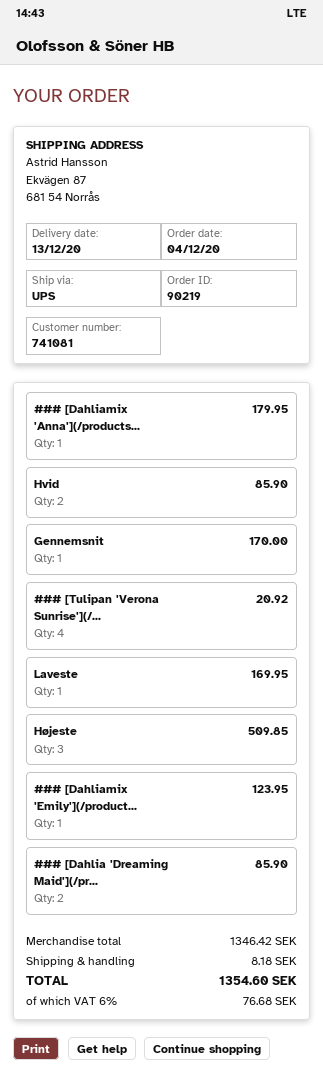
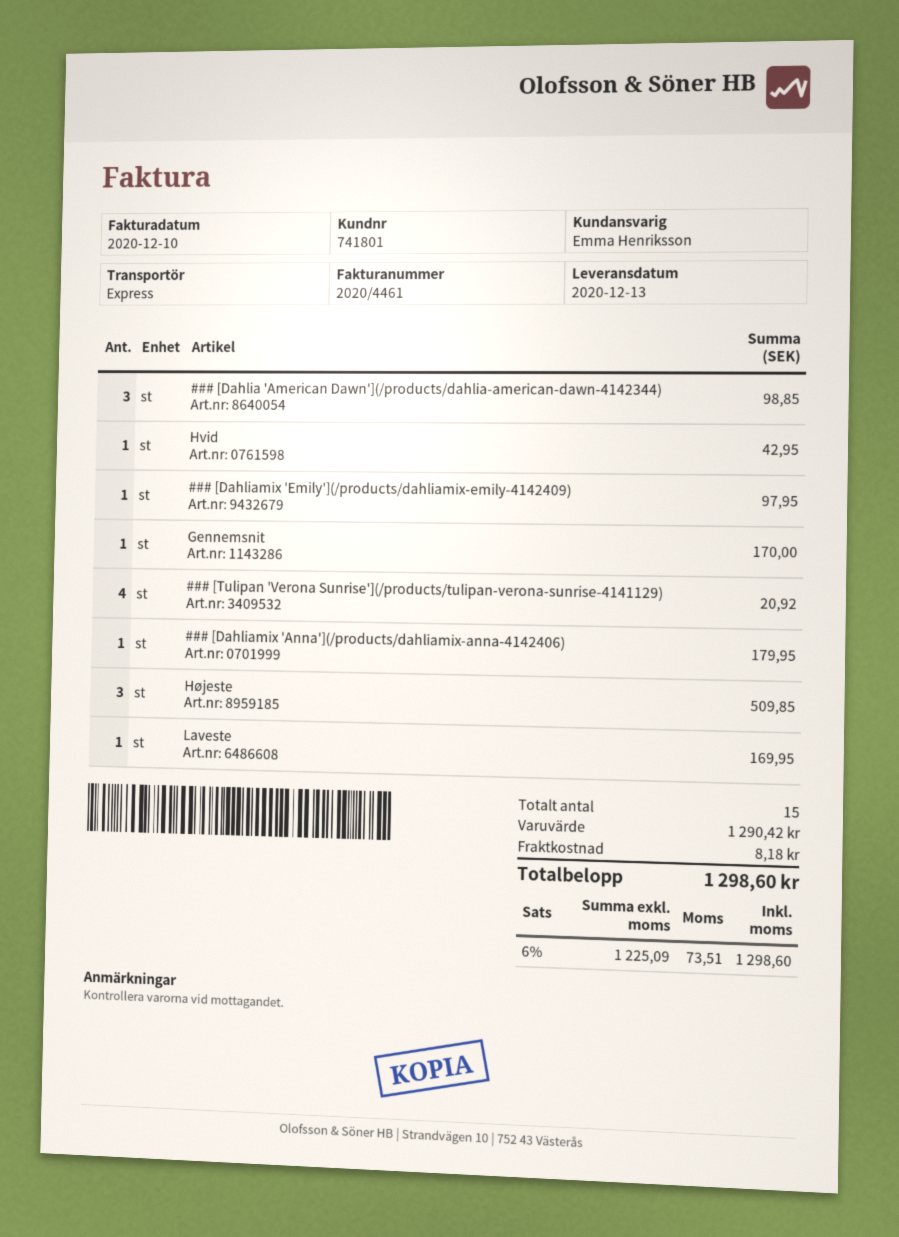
customer number: 741081 -> 741801
shipping method: UPS -> express
Hvid: 2 for 85.90 -> 1 for 42.95
### [Dahliamix 'Emily'](/product...: 1 for 123.95 -> 1 for 97.95
### [Dahlia 'Dreaming Maid'](/pr...: 2 for 85.90 -> none
### [Dahlia 'American Dawn'](/products/dahlia-american-dawn-4142344): none -> 3 for 98.85
subtotal: 1346.42 -> 1290.42
tax: 6% = 76.68 -> 6% = 73.51
total: 1354.60 -> 1298.60

